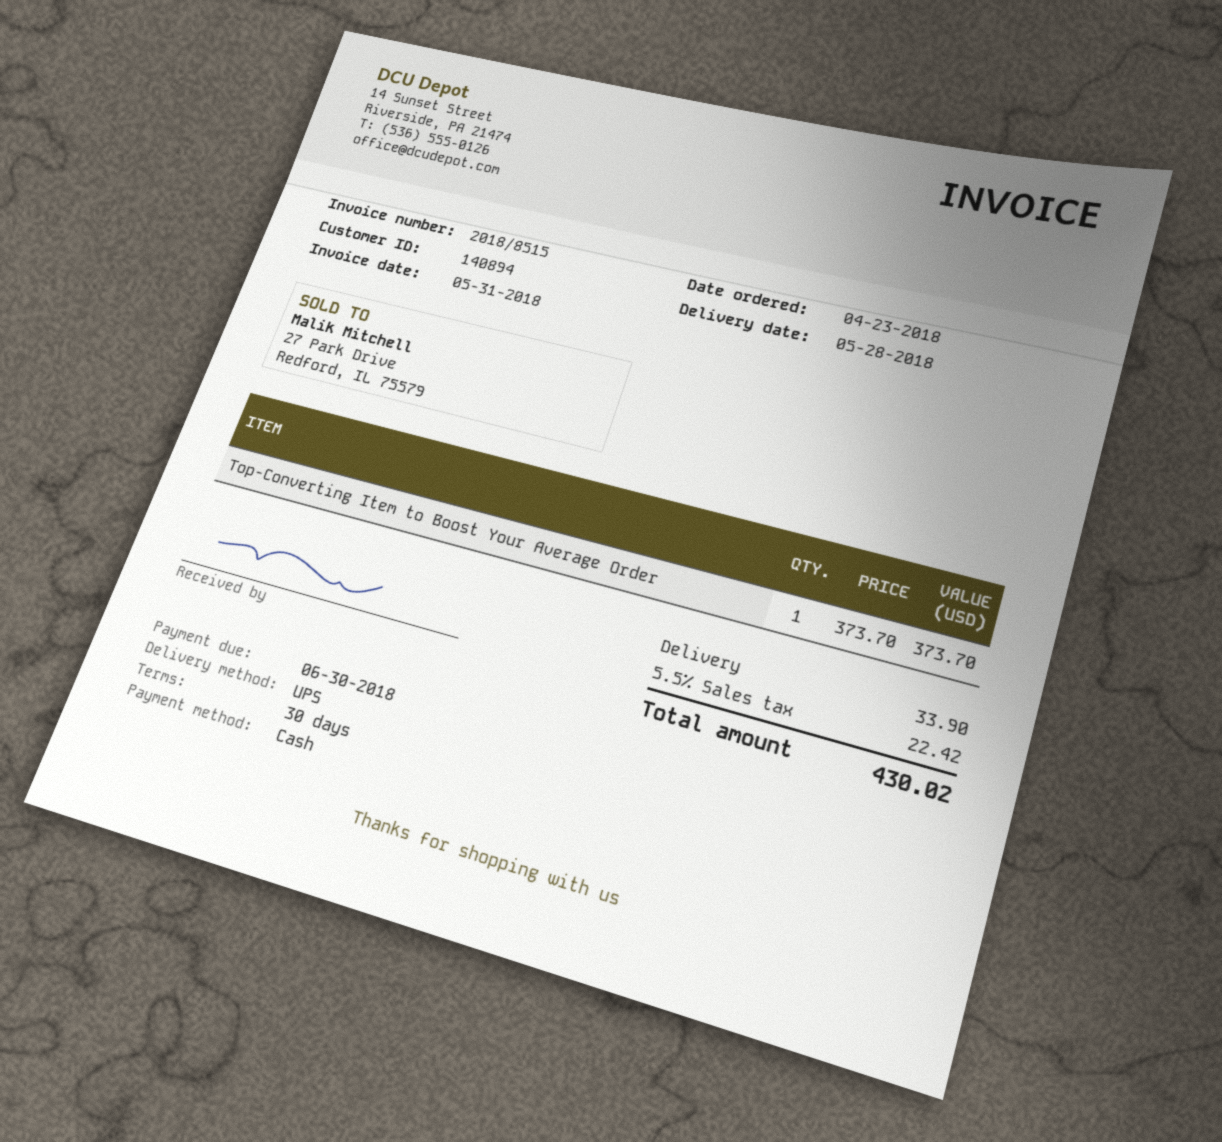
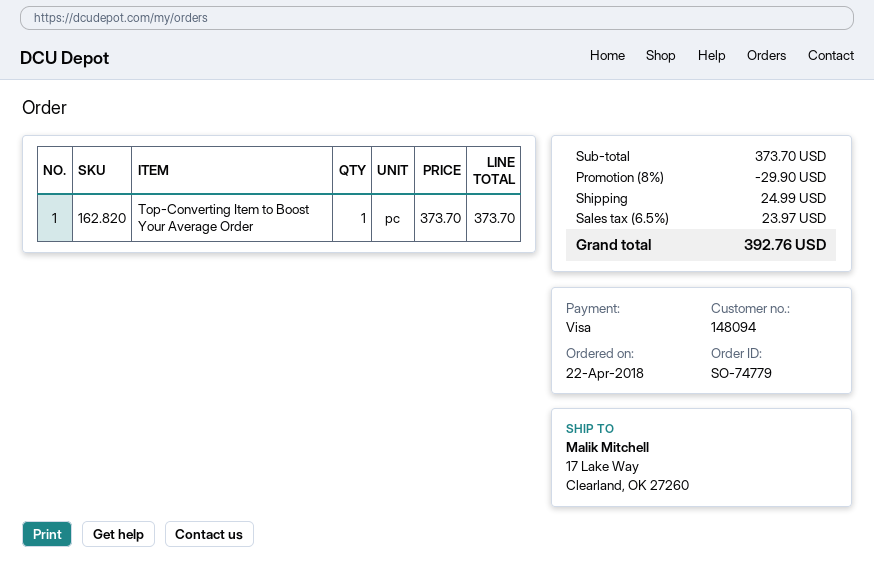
order date: 2018-04-23 -> 2018-04-22
customer number: 140894 -> 148094
payment method: cash -> Visa
discount: none -> 8% = 29.90
shipping: 33.90 -> 24.99
tax: 5.5% = 22.42 -> 6.5% = 23.97
total: 430.02 -> 392.76

